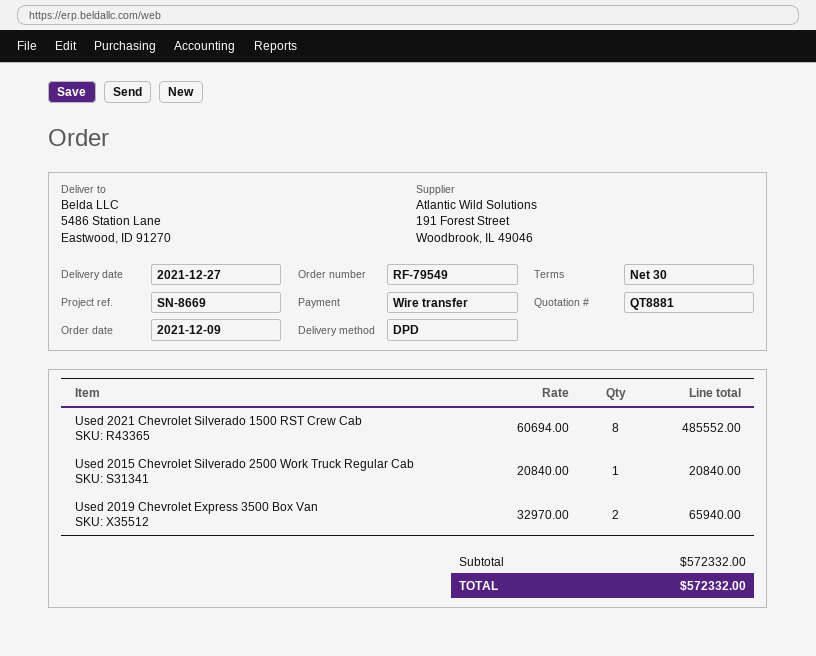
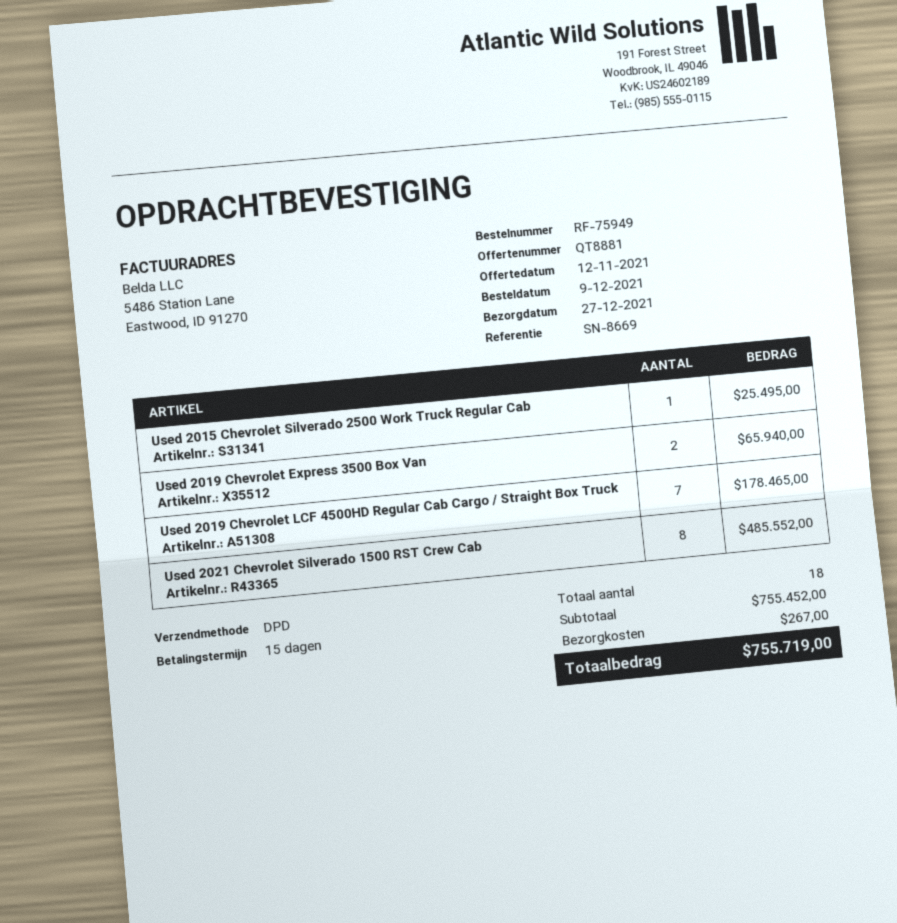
order number: RF-79549 -> RF-75949
payment terms: 30 days -> 15 days
Used 2015 Chevrolet Silverado 2500 Work Truck Regular Cab: 1 for 20840.00 -> 1 for 25495.00
Used 2019 Chevrolet LCF 4500HD Regular Cab Cargo / Straight Box Truck: none -> 7 for 178465.00
subtotal: 572332.00 -> 755452.00
shipping: none -> 267.00
total: 572332.00 -> 755719.00

